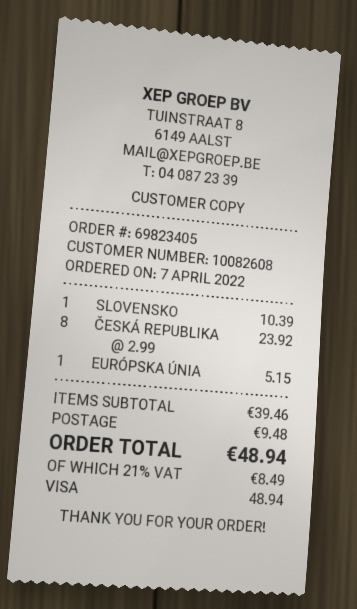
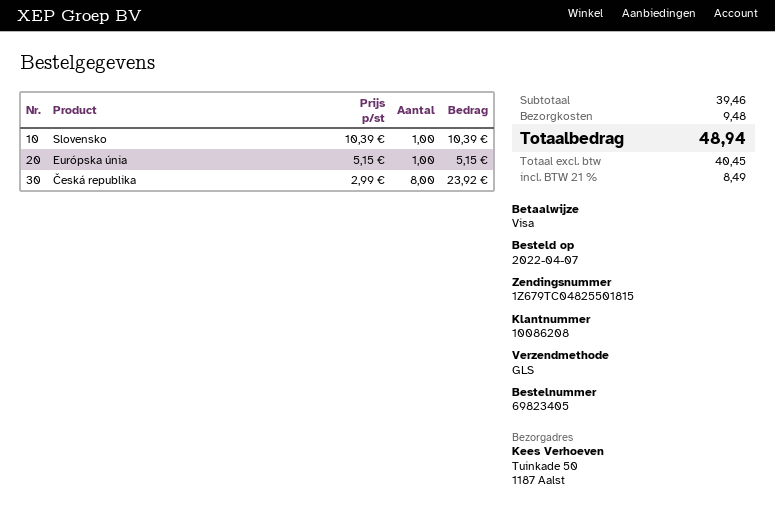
customer number: 10082608 -> 10086208

